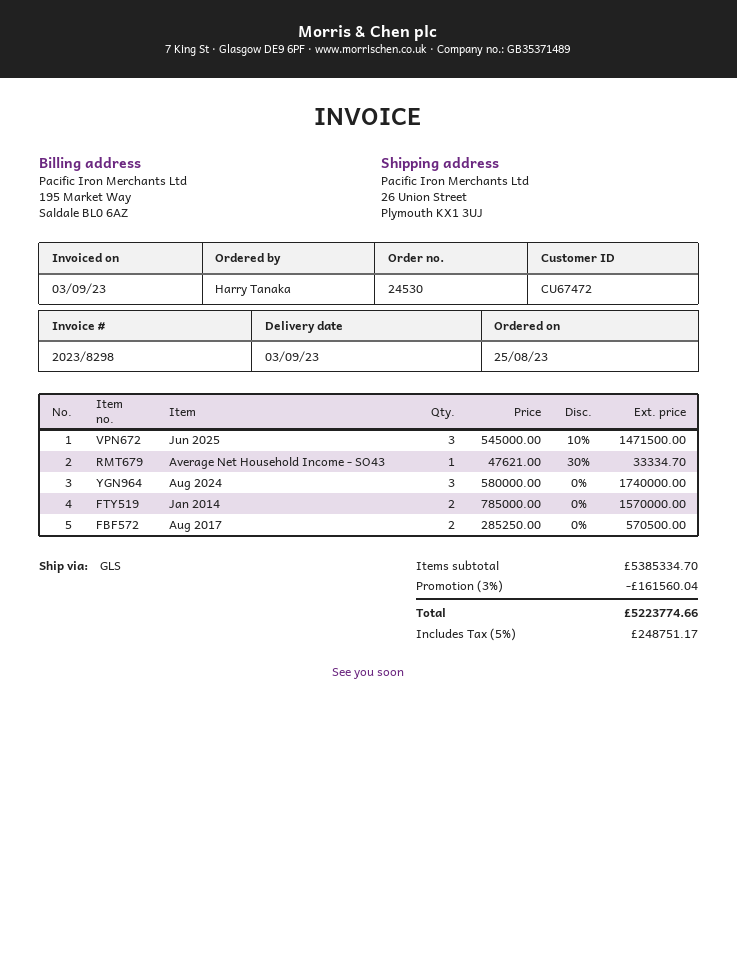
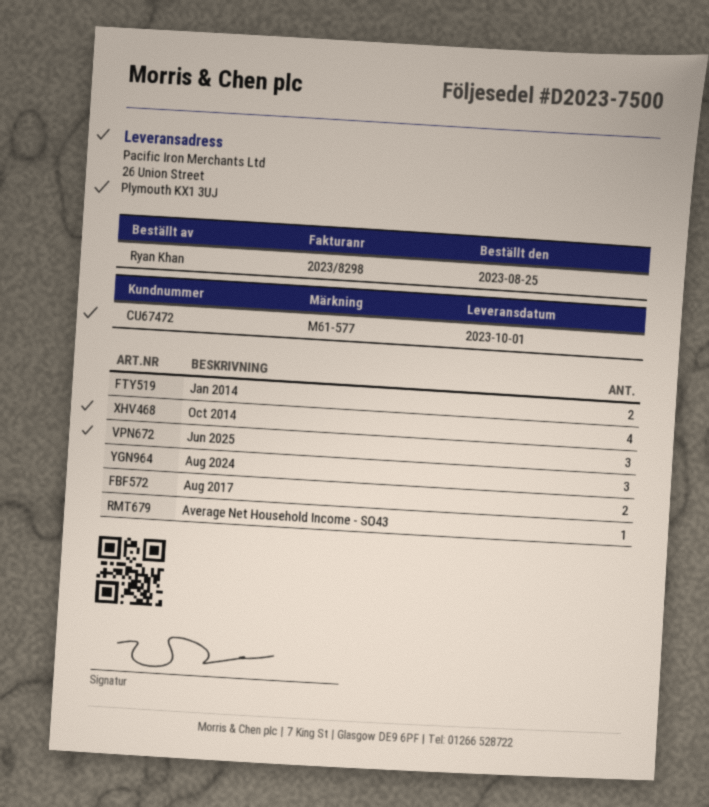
delivery date: 2023-09-03 -> 2023-10-01
ordered by: Harry Tanaka -> Ryan Khan
Oct 2014: none -> 4

